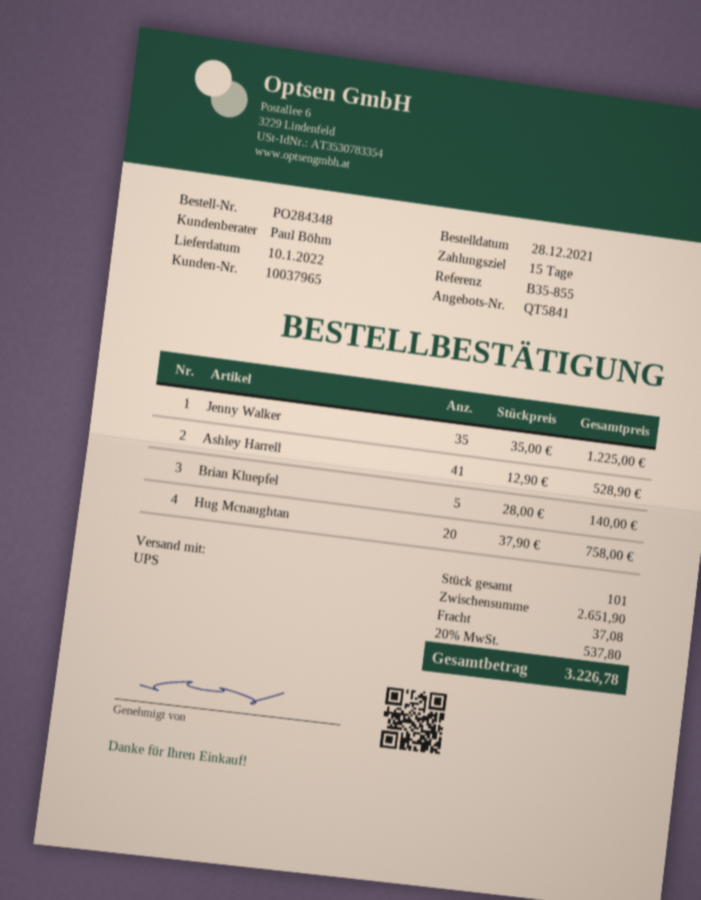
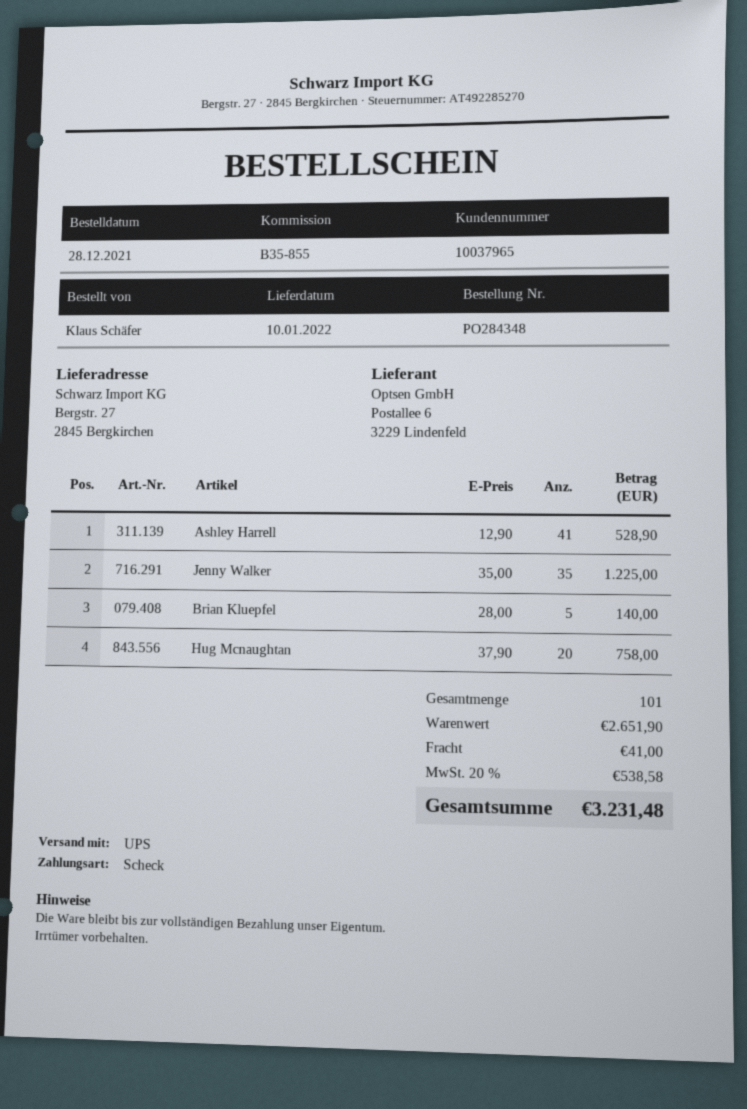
shipping: 37.08 -> 41.00
tax: 20% = 537.80 -> 20% = 538.58
total: 3226.78 -> 3231.48

